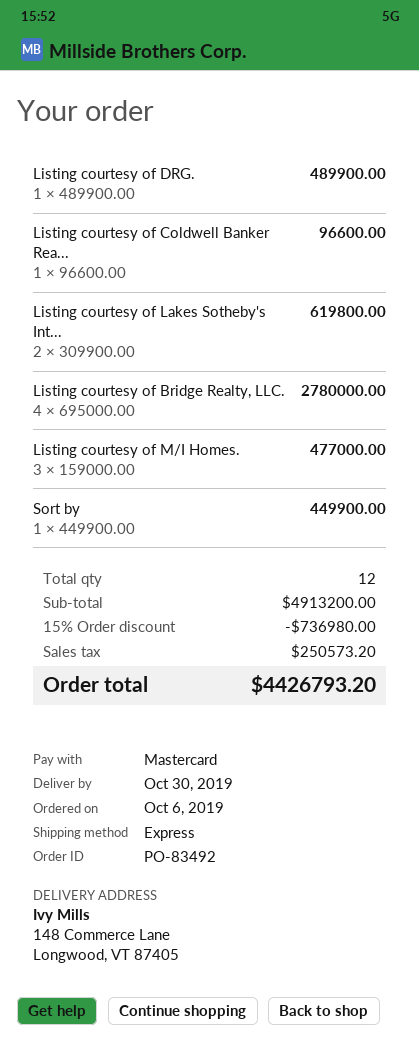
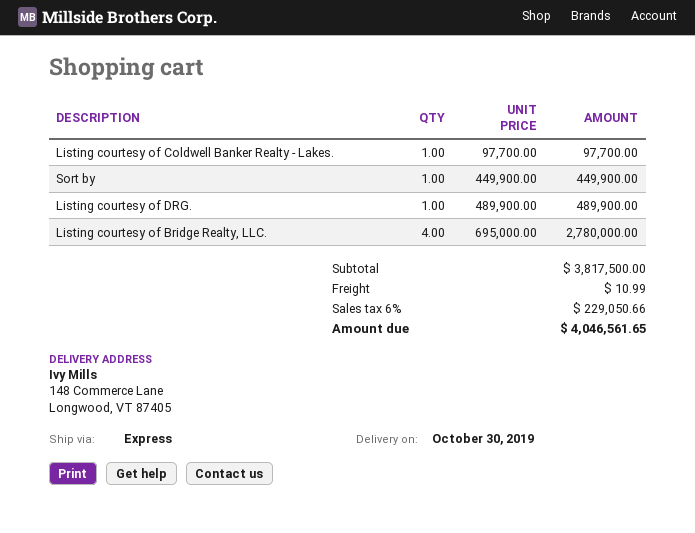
Listing courtesy of Coldwell Banker Rea...: 1 x 96600.00 = 96600.00 -> 1 x 97700.00 = 97700.00
Listing courtesy of Lakes Sotheby's Int...: 2 x 309900.00 = 619800.00 -> none
Listing courtesy of M/I Homes.: 3 x 159000.00 = 477000.00 -> none
subtotal: 4913200.00 -> 3817500.00
discount: 15% = 736980.00 -> none
shipping: none -> 10.99
tax: 250573.20 -> 229050.66
total: 4426793.20 -> 4046561.65

